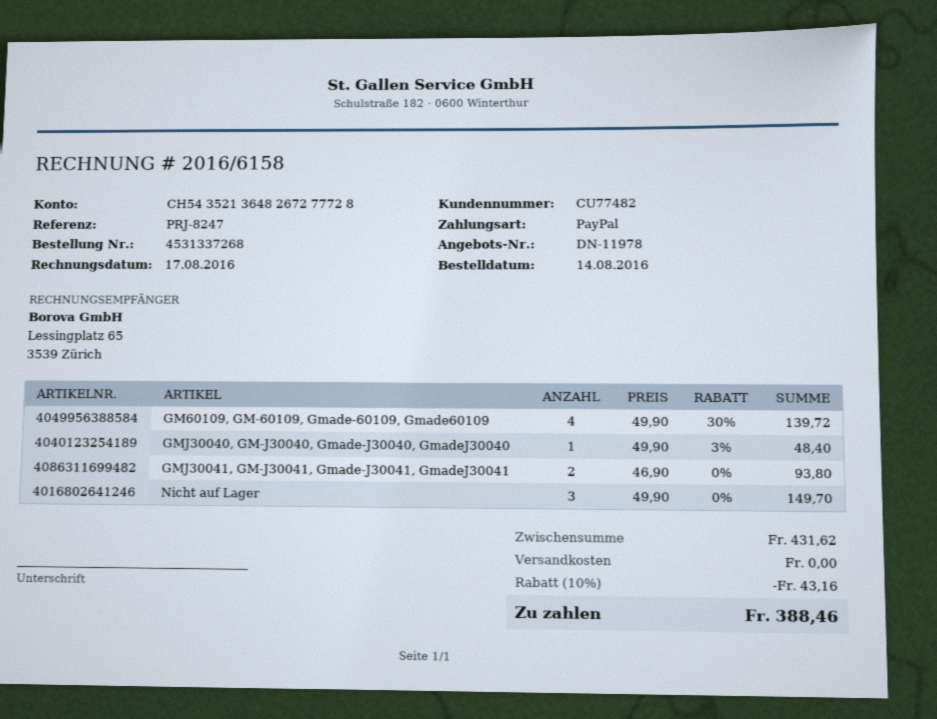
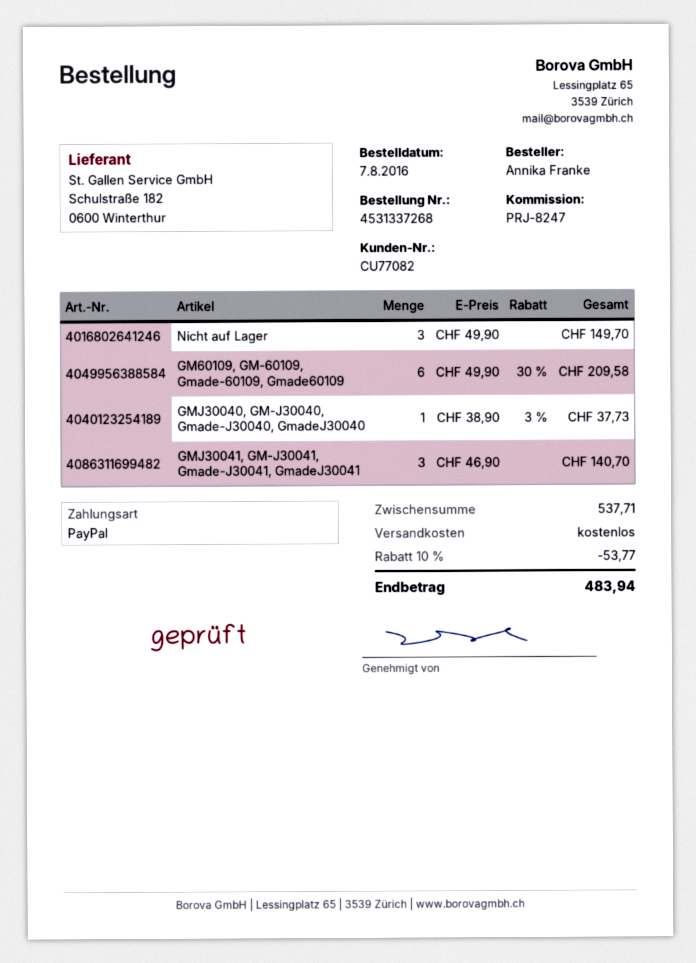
order date: 2016-08-14 -> 2016-08-07
customer number: CU77482 -> CU77082
GM60109, GM-60109, Gmade-60109, Gmade60109: 4 x 49.90 - 30% = 139.72 -> 6 x 49.90 - 30% = 209.58
GMJ30040, GM-J30040, Gmade-J30040, GmadeJ30040: 1 x 49.90 - 3% = 48.40 -> 1 x 38.90 - 3% = 37.73
GMJ30041, GM-J30041, Gmade-J30041, GmadeJ30041: 2 x 46.90 = 93.80 -> 3 x 46.90 = 140.70
subtotal: 431.62 -> 537.71
discount: 10% = 43.16 -> 10% = 53.77
total: 388.46 -> 483.94

